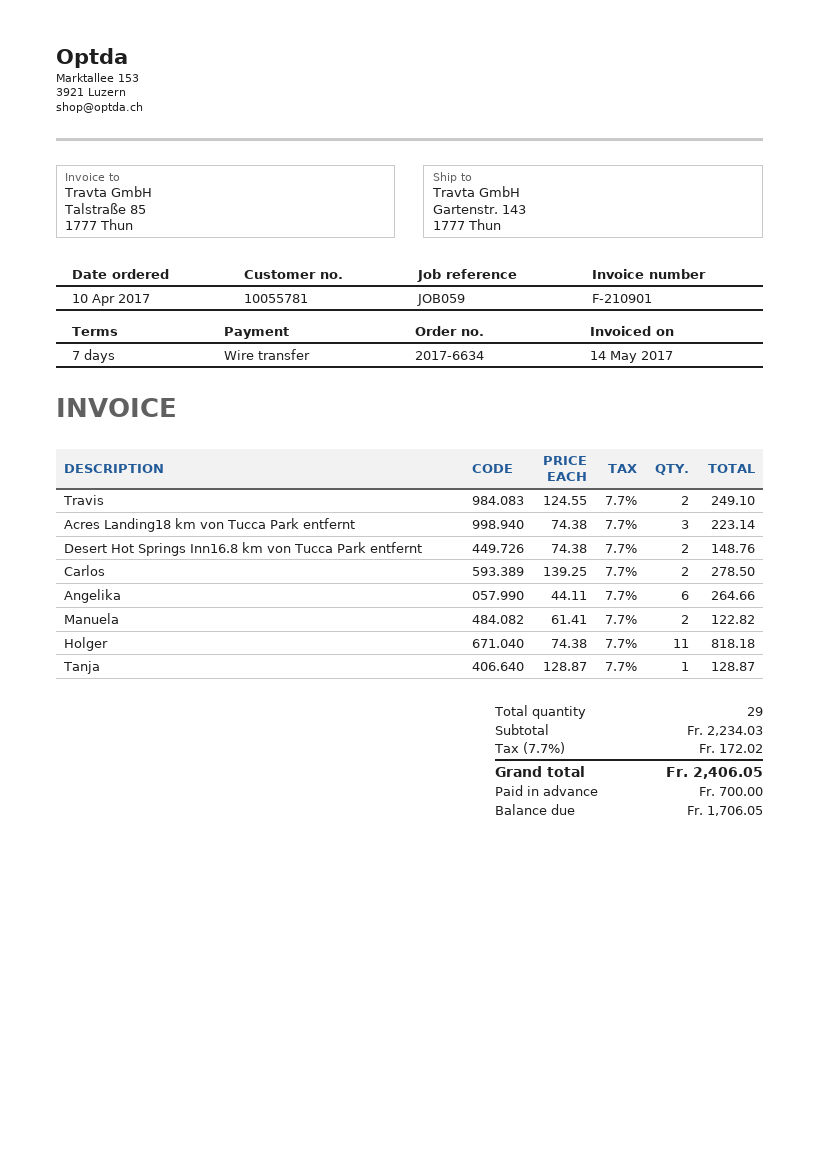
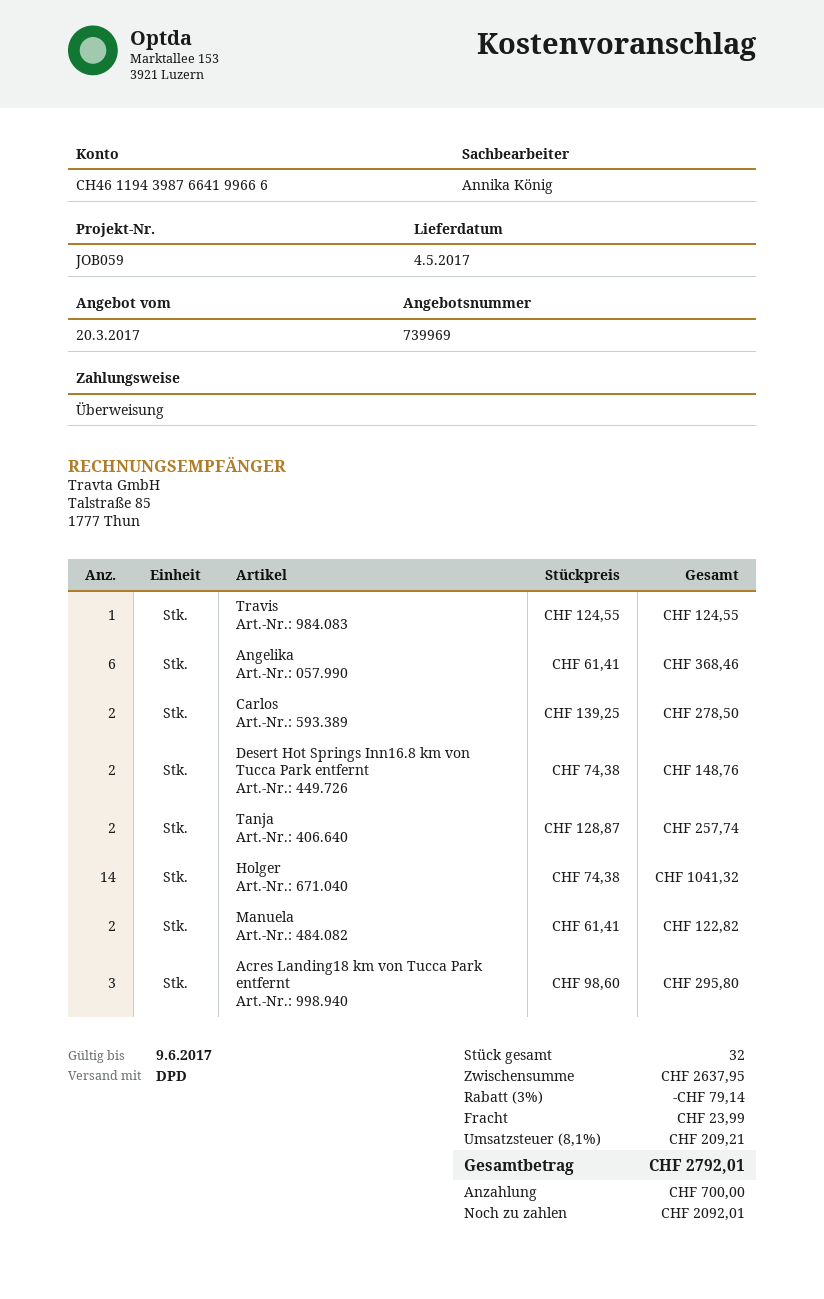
Travis: 2 x 124.55 = 249.10 -> 1 x 124.55 = 124.55
Acres Landing18 km von Tucca Park entfernt: 3 x 74.38 = 223.14 -> 3 x 98.60 = 295.80
Angelika: 6 x 44.11 = 264.66 -> 6 x 61.41 = 368.46
Holger: 11 x 74.38 = 818.18 -> 14 x 74.38 = 1041.32
Tanja: 1 x 128.87 = 128.87 -> 2 x 128.87 = 257.74
total quantity: 29 -> 32
subtotal: 2234.03 -> 2637.95
discount: none -> 3% = 79.14
shipping: none -> 23.99
tax: 7.7% = 172.02 -> 8.1% = 209.21
total: 2406.05 -> 2792.01
balance: 1706.05 -> 2092.01

